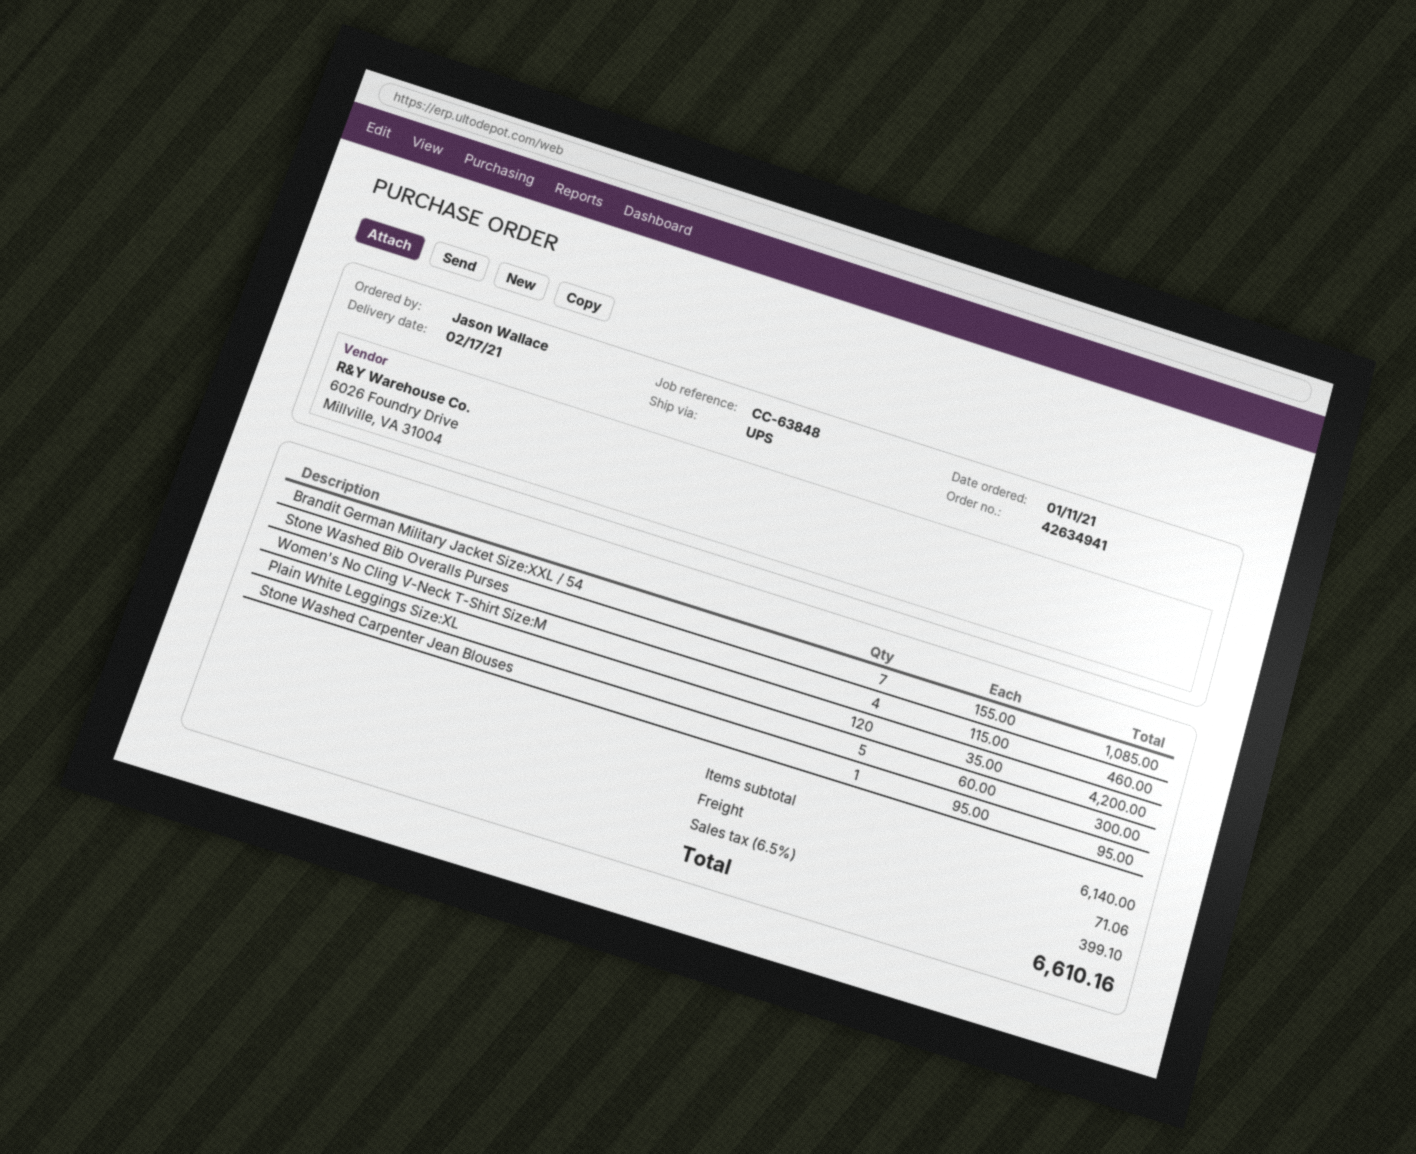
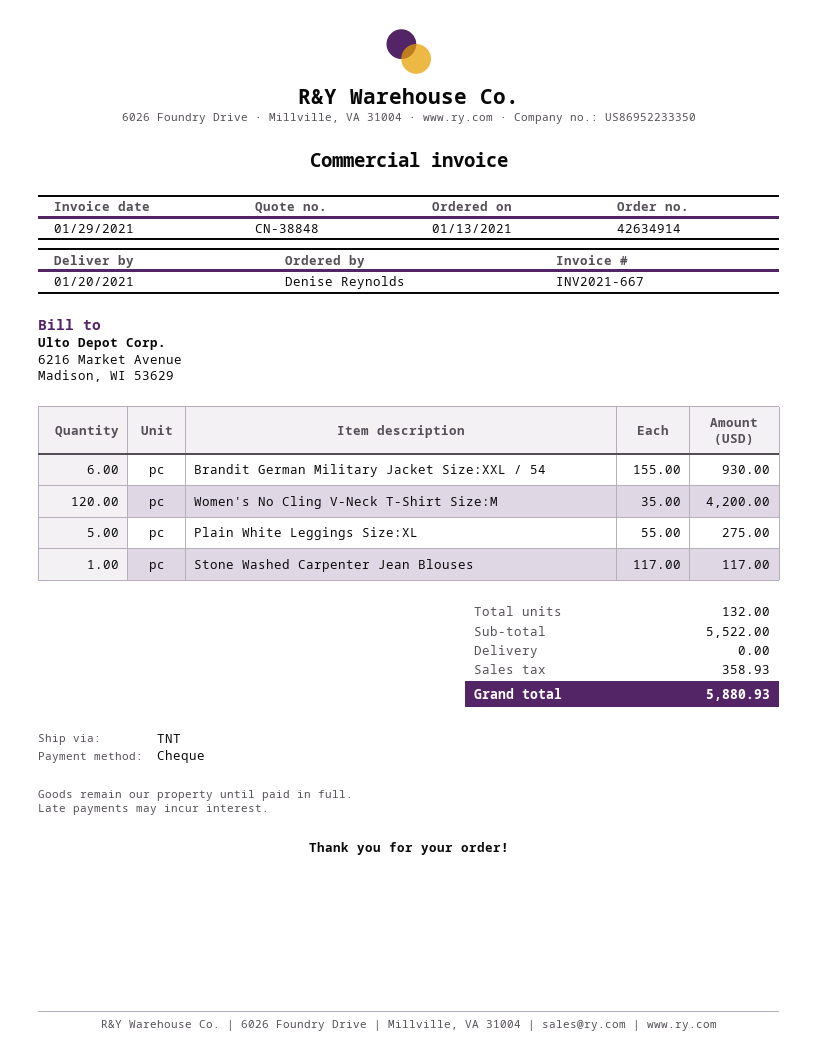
order number: 42634941 -> 42634914
order date: 2021-01-11 -> 2021-01-13
delivery date: 2021-02-17 -> 2021-01-20
ordered by: Jason Wallace -> Denise Reynolds
shipping method: UPS -> TNT
Brandit German Military Jacket Size:XXL / 54: 7 x 155.00 = 1085.00 -> 6 x 155.00 = 930.00
Stone Washed Bib Overalls Purses: 4 x 115.00 = 460.00 -> none
Plain White Leggings Size:XL: 5 x 60.00 = 300.00 -> 5 x 55.00 = 275.00
Stone Washed Carpenter Jean Blouses: 1 x 95.00 = 95.00 -> 1 x 117.00 = 117.00
subtotal: 6140.00 -> 5522.00
shipping: 71.06 -> 0.00
tax: 399.10 -> 358.93
total: 6610.16 -> 5880.93

